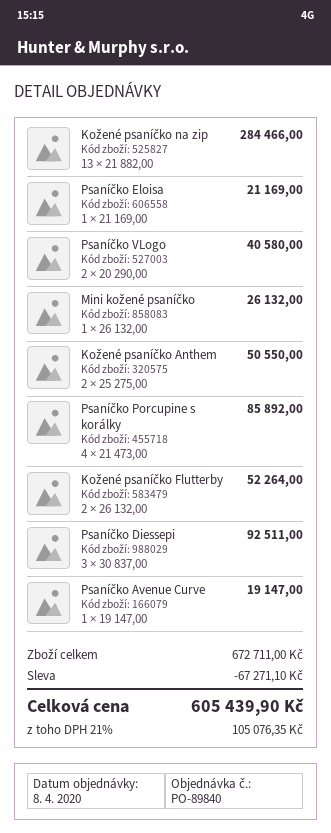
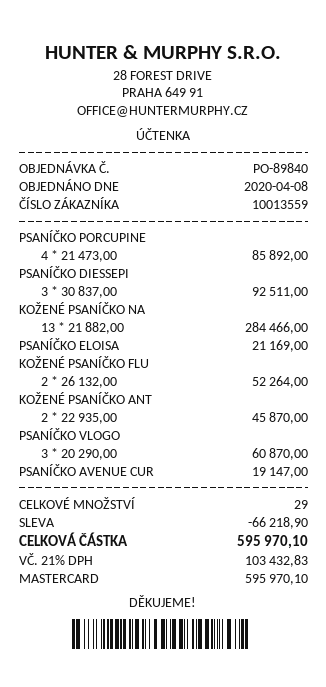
Psaníčko VLogo: 2 x 20290.00 = 40580.00 -> 3 x 20290.00 = 60870.00
Mini kožené psaníčko: 1 x 26132.00 = 26132.00 -> none
Kožené psaníčko Anthem: 2 x 25275.00 = 50550.00 -> 2 x 22935.00 = 45870.00
discount: 67271.10 -> 66218.90
tax: 21% = 105076.35 -> 21% = 103432.83
total: 605439.90 -> 595970.10

